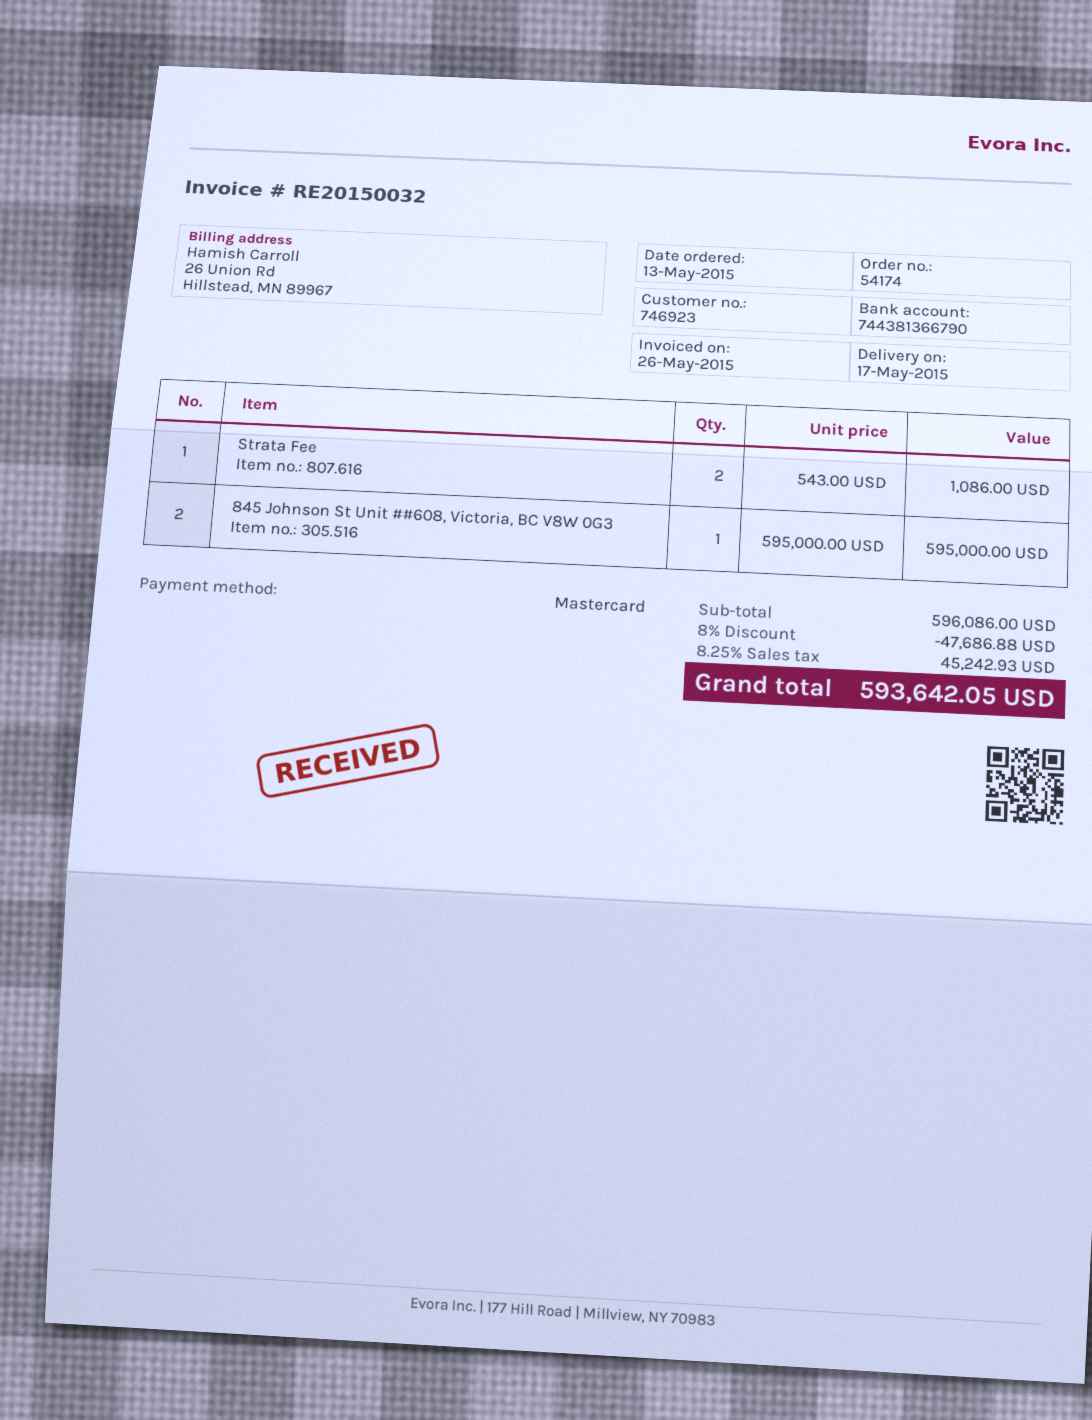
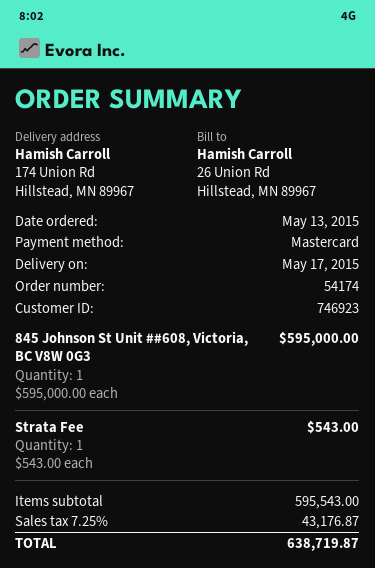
Strata Fee: 2 x 543.00 = 1086.00 -> 1 x 543.00 = 543.00
subtotal: 596086.00 -> 595543.00
discount: 8% = 47686.88 -> none
tax: 8.25% = 45242.93 -> 7.25% = 43176.87
total: 593642.05 -> 638719.87

